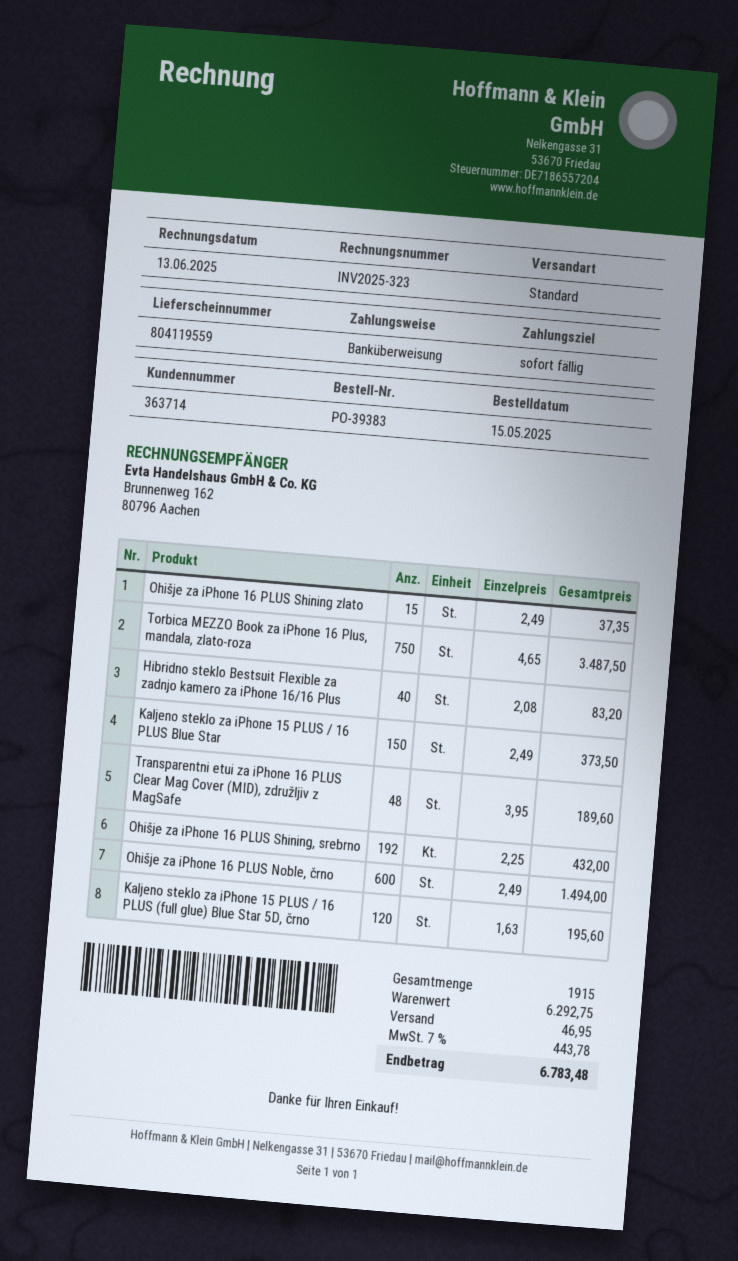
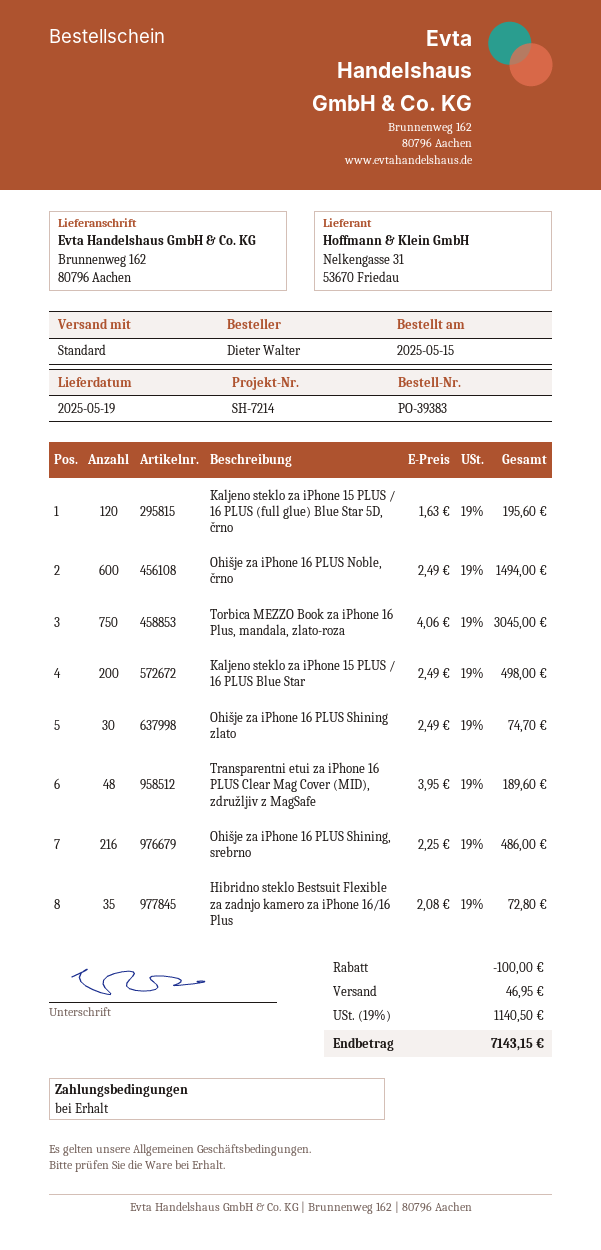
Ohišje za iPhone 16 PLUS Shining zlato: 15 x 2.49 = 37.35 -> 30 x 2.49 = 74.70
Torbica MEZZO Book za iPhone 16 Plus, mandala, zlato-roza: 750 x 4.65 = 3487.50 -> 750 x 4.06 = 3045.00
Hibridno steklo Bestsuit Flexible za zadnjo kamero za iPhone 16/16 Plus: 40 x 2.08 = 83.20 -> 35 x 2.08 = 72.80
Kaljeno steklo za iPhone 15 PLUS / 16 PLUS Blue Star: 150 x 2.49 = 373.50 -> 200 x 2.49 = 498.00
Ohišje za iPhone 16 PLUS Shining, srebrno: 192 x 2.25 = 432.00 -> 216 x 2.25 = 486.00
discount: none -> 100.00
tax: 7% = 443.78 -> 19% = 1140.50
total: 6783.48 -> 7143.15

